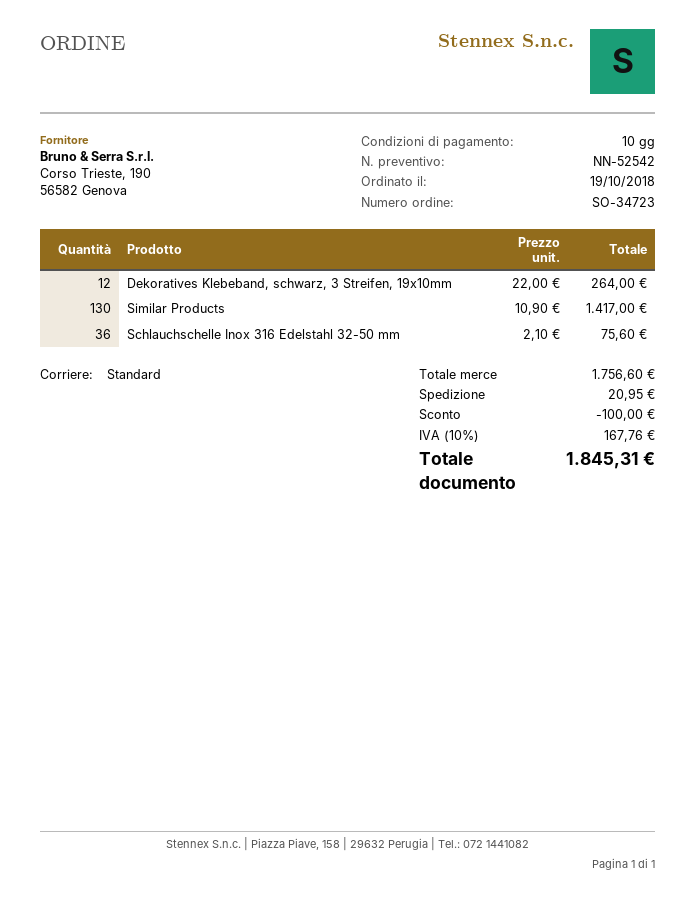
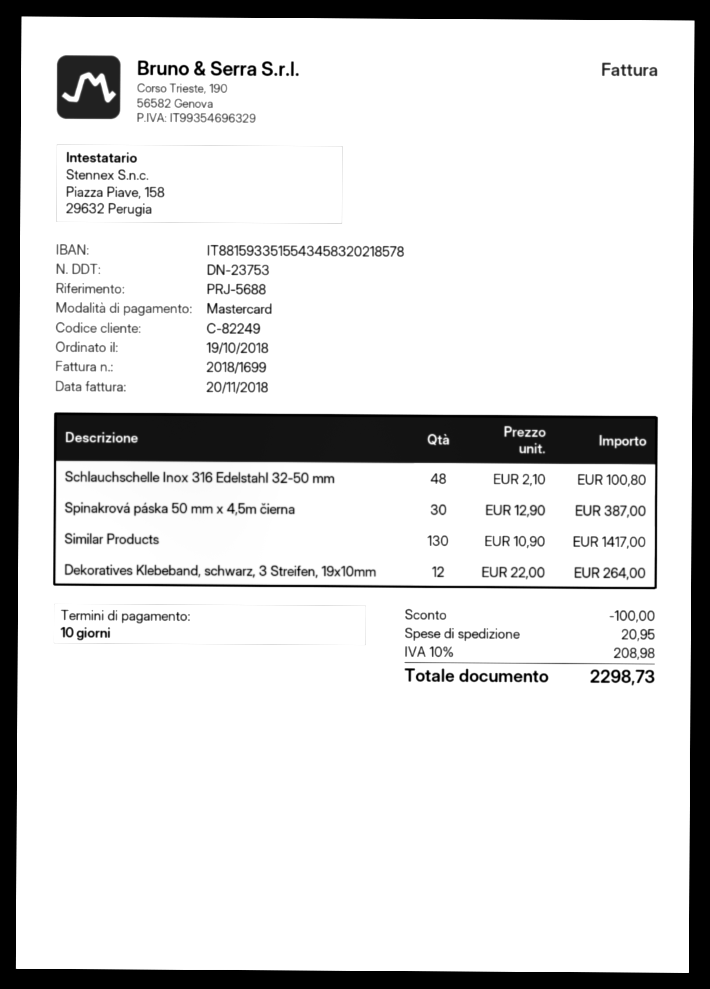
Schlauchschelle Inox 316 Edelstahl 32-50 mm: 36 x 2.10 = 75.60 -> 48 x 2.10 = 100.80
Spinakrová páska 50 mm x 4,5m čierna: none -> 30 x 12.90 = 387.00
tax: 10% = 167.76 -> 10% = 208.98
total: 1845.31 -> 2298.73

